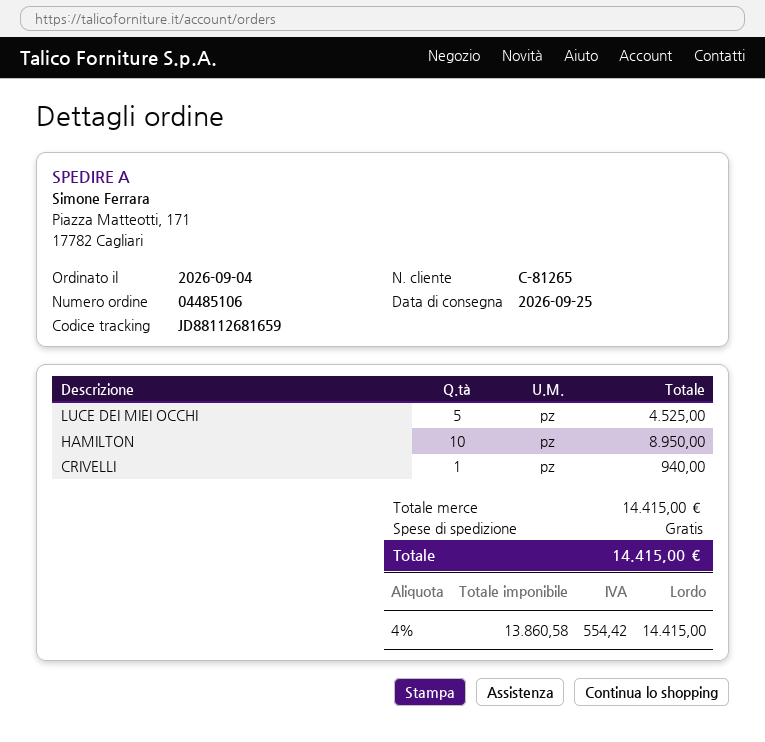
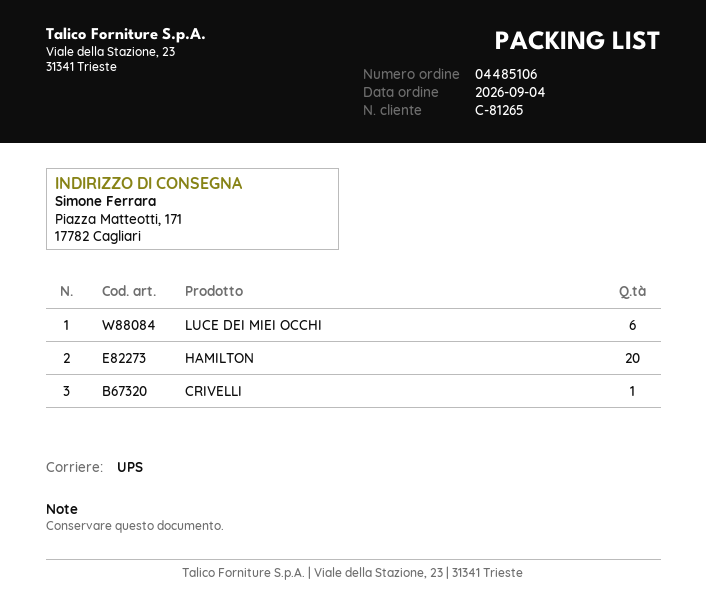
LUCE DEI MIEI OCCHI: 5 -> 6
HAMILTON: 10 -> 20

